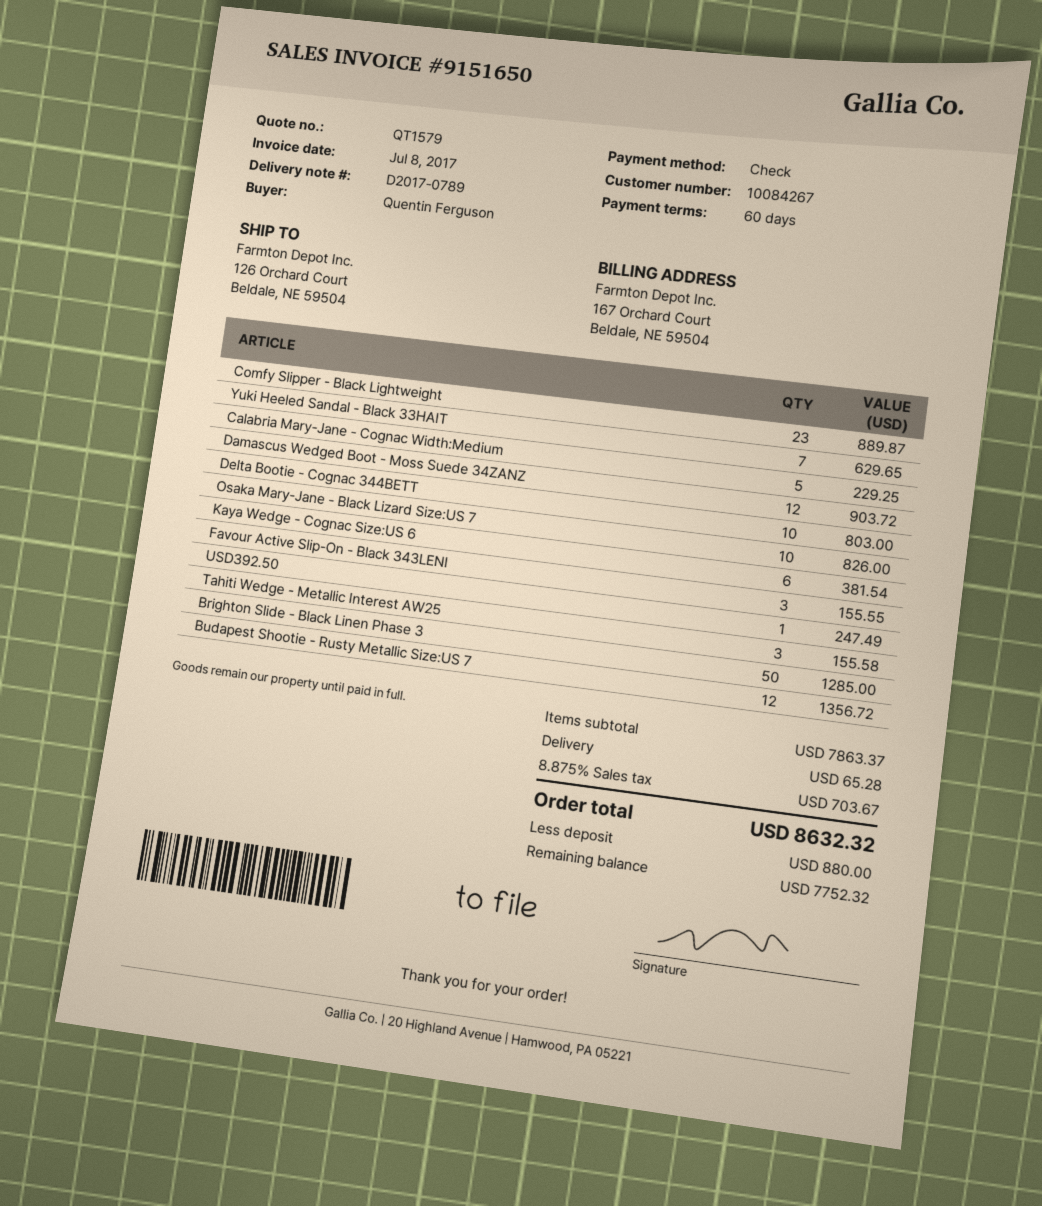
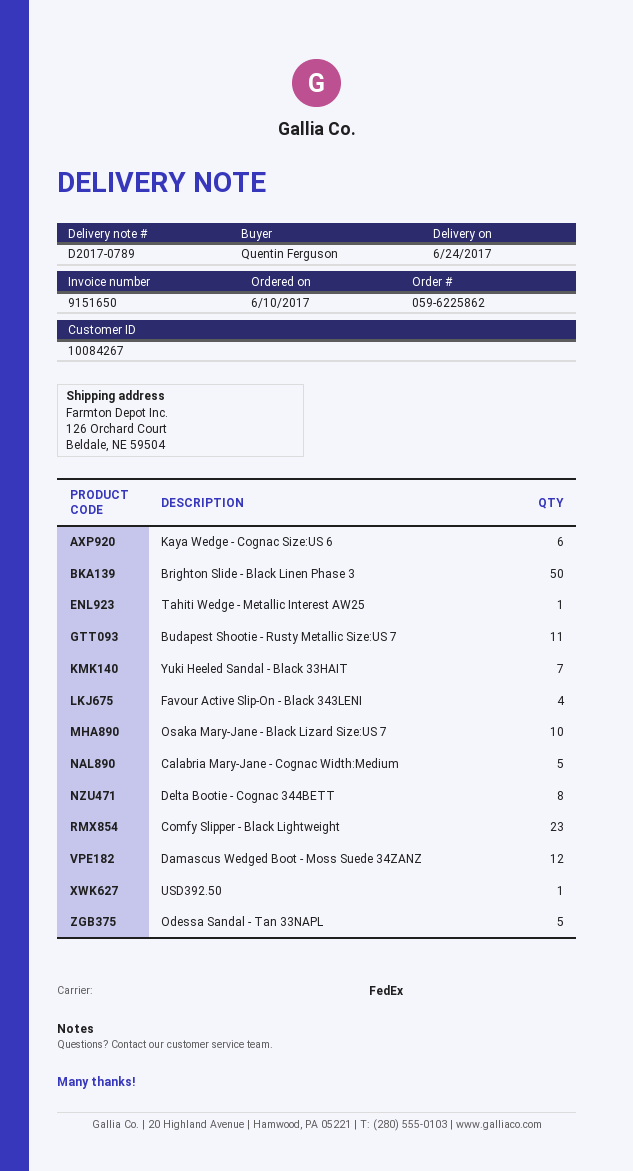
Delta Bootie - Cognac 344BETT: 10 -> 8
Favour Active Slip-On - Black 343LENI: 3 -> 4
Tahiti Wedge - Metallic Interest AW25: 3 -> 1
Budapest Shootie - Rusty Metallic Size:US 7: 12 -> 11
Odessa Sandal - Tan 33NAPL: none -> 5

